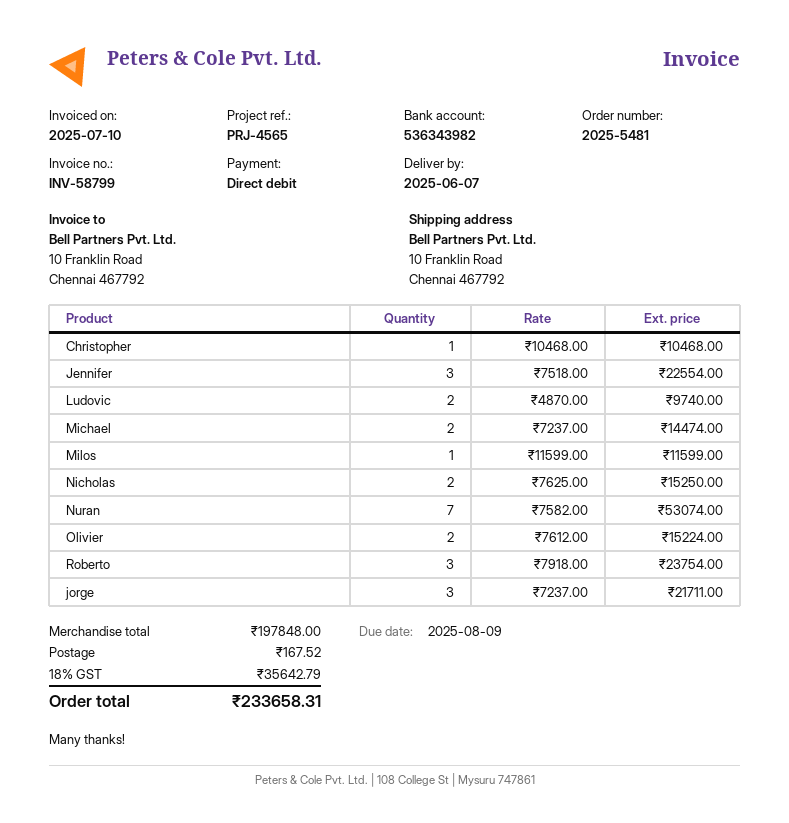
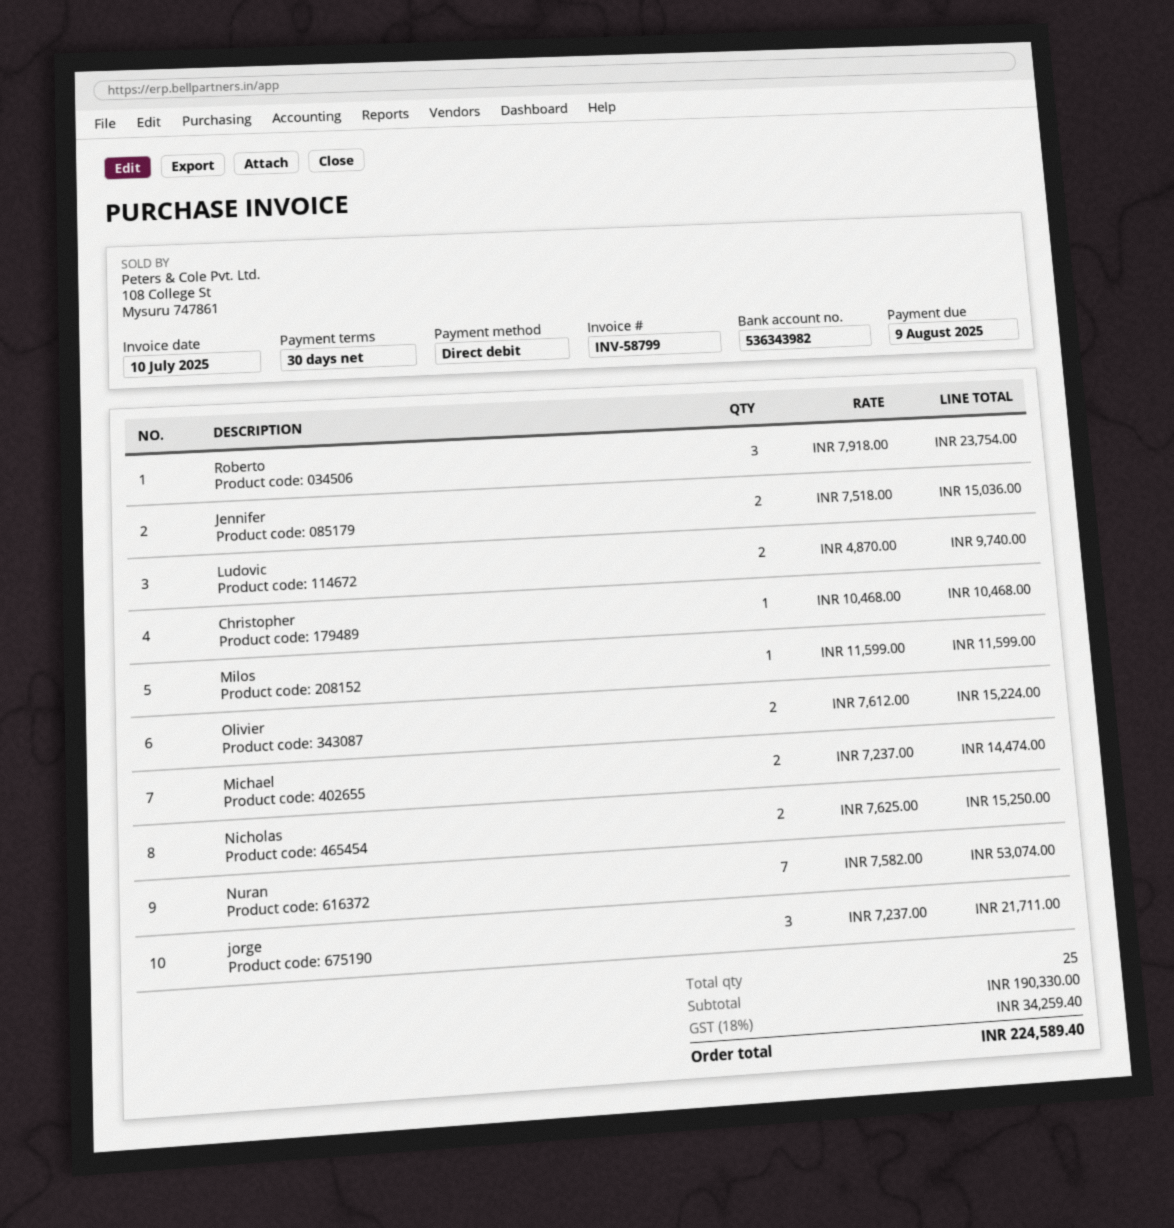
Jennifer: 3 x 7518.00 = 22554.00 -> 2 x 7518.00 = 15036.00
subtotal: 197848.00 -> 190330.00
shipping: 167.52 -> none
tax: 18% = 35642.79 -> 18% = 34259.40
total: 233658.31 -> 224589.40

